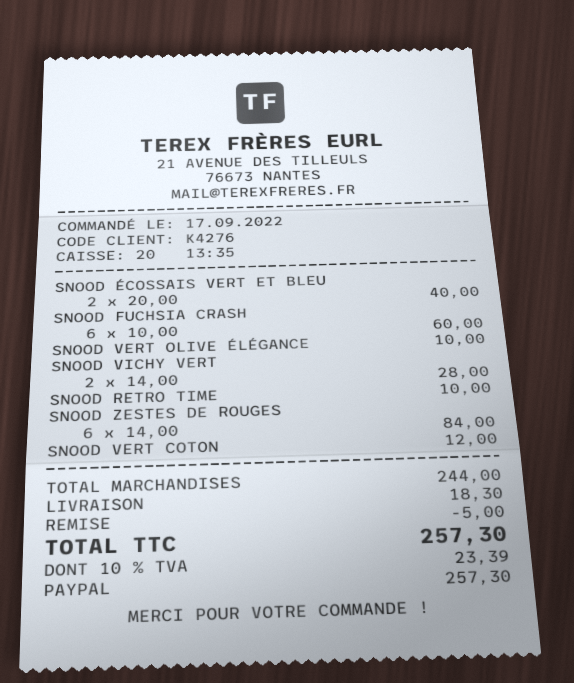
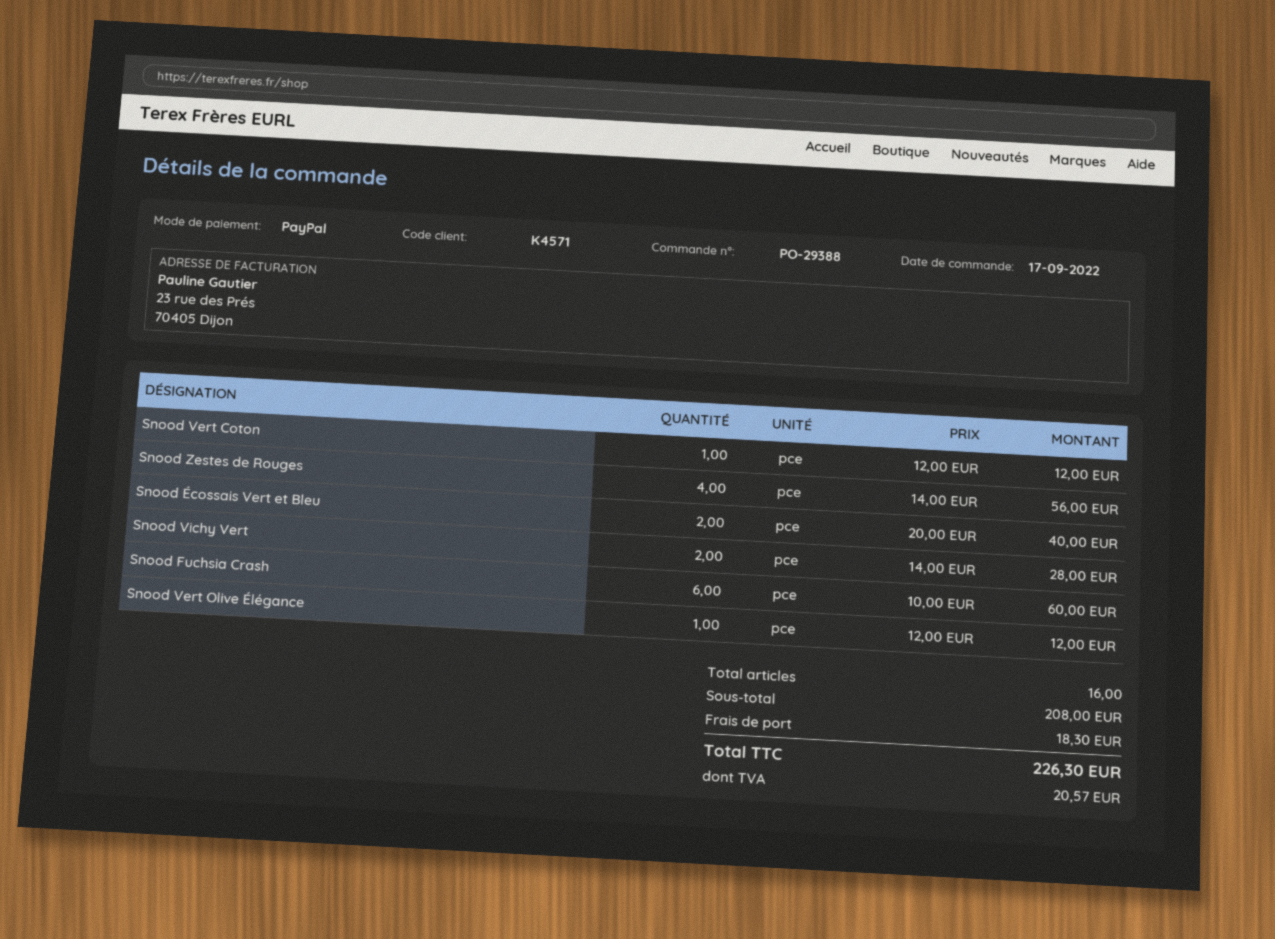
customer number: K4276 -> K4571
SNOOD VERT OLIVE ÉLÉGANCE: 1 x 10.00 = 10.00 -> 1 x 12.00 = 12.00
SNOOD RETRO TIME: 1 x 10.00 = 10.00 -> none
SNOOD ZESTES DE ROUGES: 6 x 14.00 = 84.00 -> 4 x 14.00 = 56.00
subtotal: 244.00 -> 208.00
discount: 5.00 -> none
tax: 23.39 -> 20.57
total: 257.30 -> 226.30

